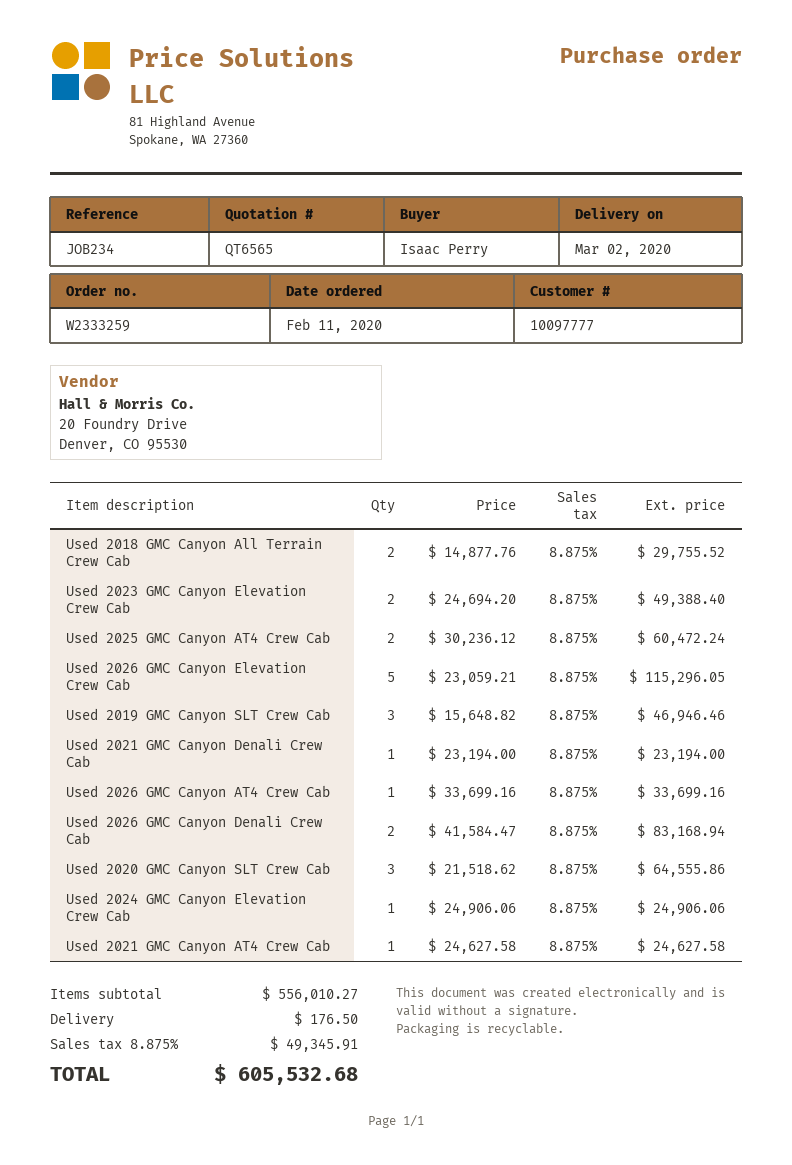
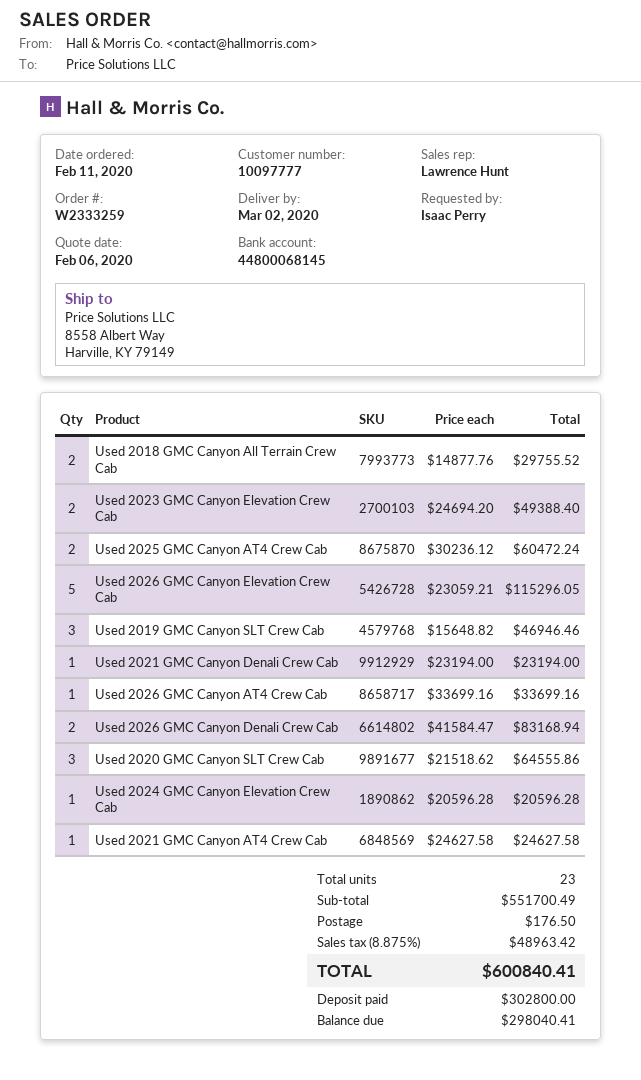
Used 2024 GMC Canyon Elevation Crew Cab: 1 x 24906.06 = 24906.06 -> 1 x 20596.28 = 20596.28
subtotal: 556010.27 -> 551700.49
tax: 8.875% = 49345.91 -> 8.875% = 48963.42
total: 605532.68 -> 600840.41

